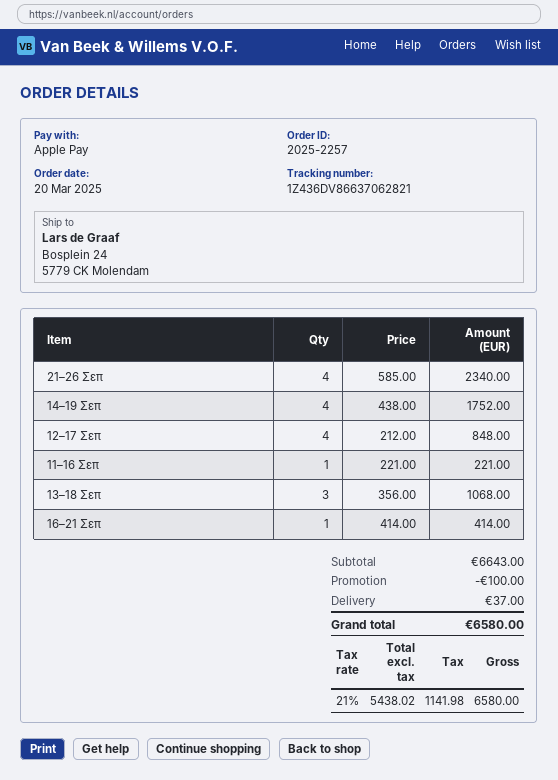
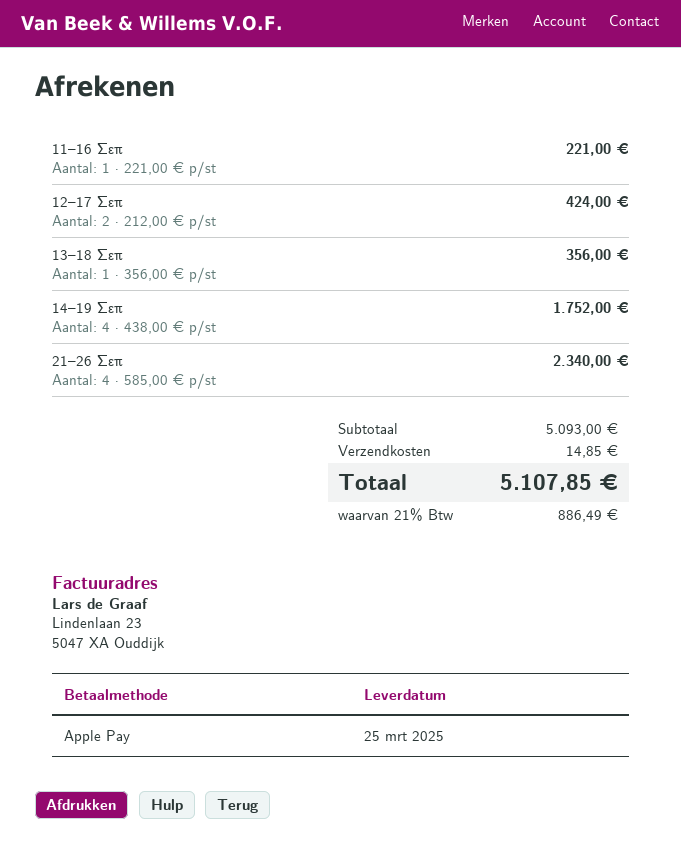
12–17 Σεπ: 4 x 212.00 = 848.00 -> 2 x 212.00 = 424.00
13–18 Σεπ: 3 x 356.00 = 1068.00 -> 1 x 356.00 = 356.00
16–21 Σεπ: 1 x 414.00 = 414.00 -> none
subtotal: 6643.00 -> 5093.00
discount: 100.00 -> none
shipping: 37.00 -> 14.85
tax: 21% = 1141.98 -> 21% = 886.49
total: 6580.00 -> 5107.85

